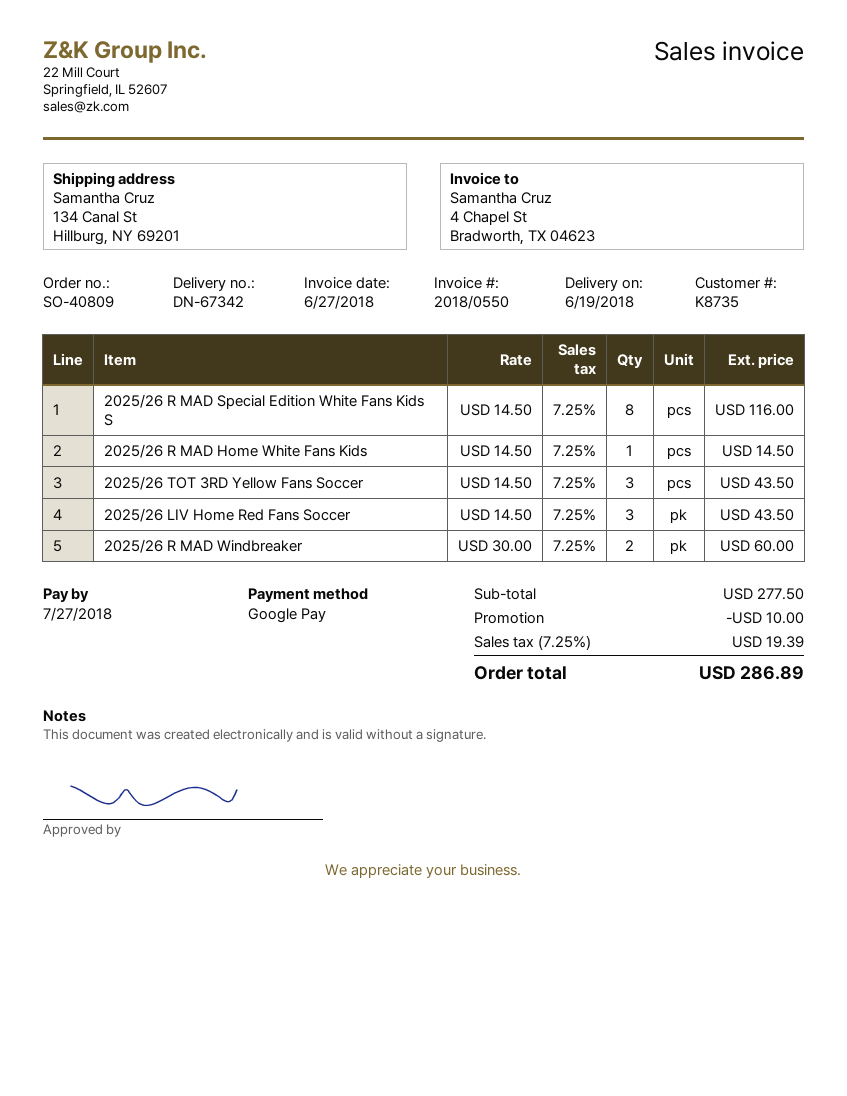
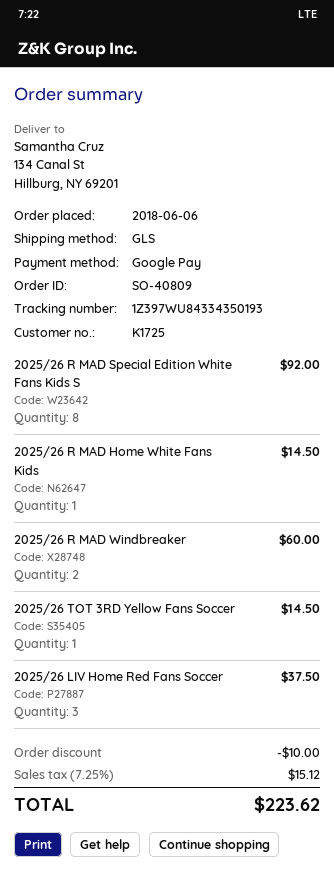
customer number: K8735 -> K1725
2025/26 R MAD Special Edition White Fans Kids S: 8 for 116.00 -> 8 for 92.00
2025/26 TOT 3RD Yellow Fans Soccer: 3 for 43.50 -> 1 for 14.50
2025/26 LIV Home Red Fans Soccer: 3 for 43.50 -> 3 for 37.50
tax: 7.25% = 19.39 -> 7.25% = 15.12
total: 286.89 -> 223.62

